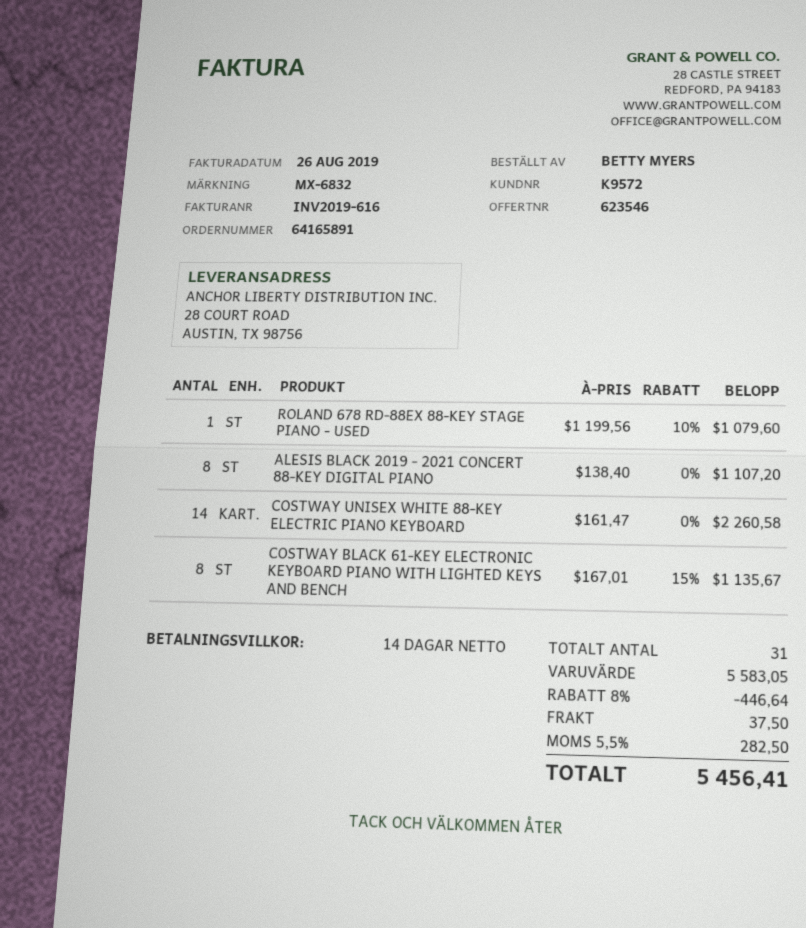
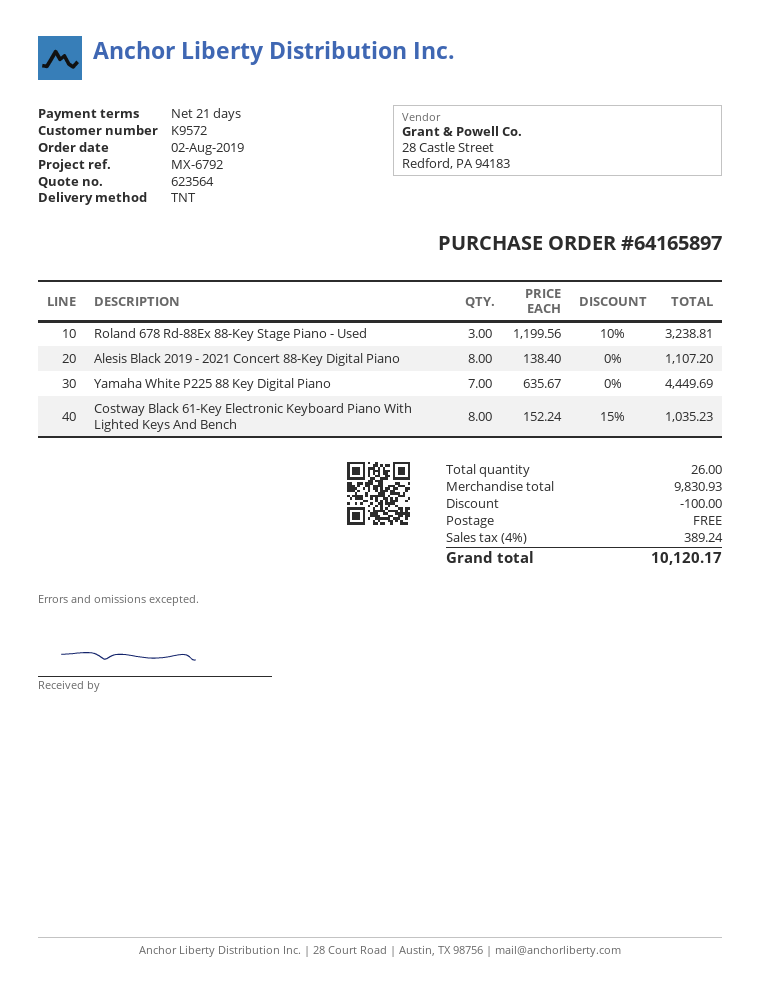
quote number: 623546 -> 623564
order number: 64165891 -> 64165897
payment terms: 14 days -> 21 days
reference: MX-6832 -> MX-6792
ROLAND 678 RD-88EX 88-KEY STAGE PIANO - USED: 1 x 1199.56 - 10% = 1079.60 -> 3 x 1199.56 - 10% = 3238.81
COSTWAY UNISEX WHITE 88-KEY ELECTRIC PIANO KEYBOARD: 14 x 161.47 = 2260.58 -> none
COSTWAY BLACK 61-KEY ELECTRONIC KEYBOARD PIANO WITH LIGHTED KEYS AND BENCH: 8 x 167.01 - 15% = 1135.67 -> 8 x 152.24 - 15% = 1035.23
Yamaha White P225 88 Key Digital Piano: none -> 7 x 635.67 = 4449.69
total quantity: 31 -> 26
subtotal: 5583.05 -> 9830.93
discount: 446.64 -> 100.00
shipping: 37.50 -> 0.00
tax: 5.5% = 282.50 -> 4% = 389.24
total: 5456.41 -> 10120.17

